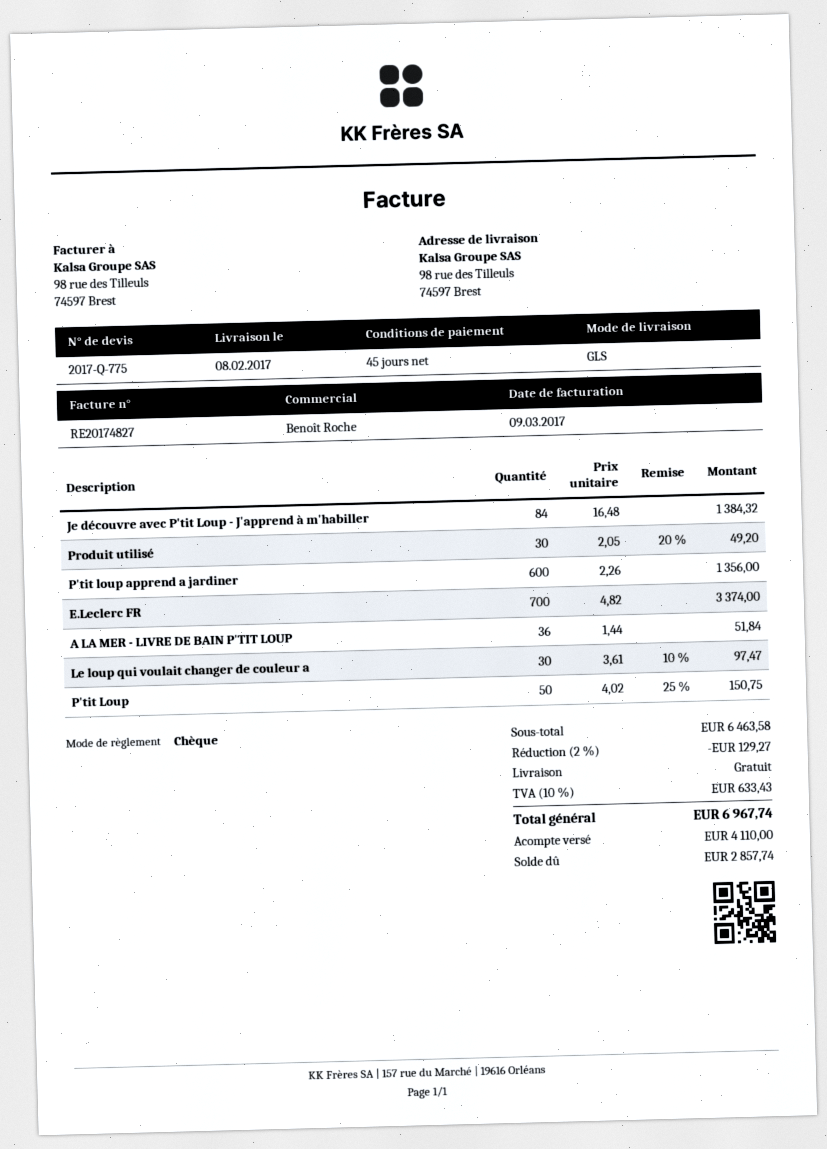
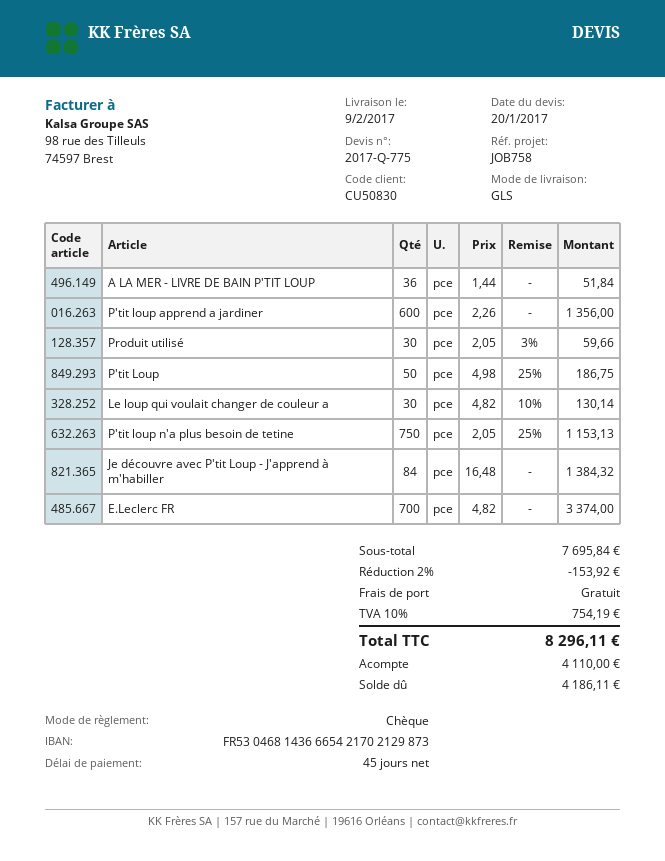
delivery date: 2017-02-08 -> 2017-02-09
Produit utilisé: 30 x 2.05 - 20% = 49.20 -> 30 x 2.05 - 3% = 59.66
Le loup qui voulait changer de couleur a: 30 x 3.61 - 10% = 97.47 -> 30 x 4.82 - 10% = 130.14
P'tit Loup: 50 x 4.02 - 25% = 150.75 -> 50 x 4.98 - 25% = 186.75
P'tit loup n'a plus besoin de tetine: none -> 750 x 2.05 - 25% = 1153.13
subtotal: 6463.58 -> 7695.84
discount: 2% = 129.27 -> 2% = 153.92
tax: 10% = 633.43 -> 10% = 754.19
total: 6967.74 -> 8296.11
balance: 2857.74 -> 4186.11

